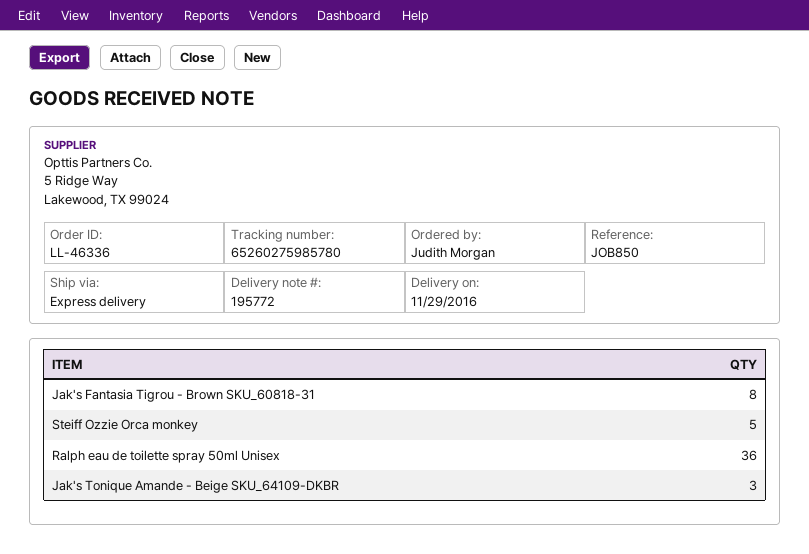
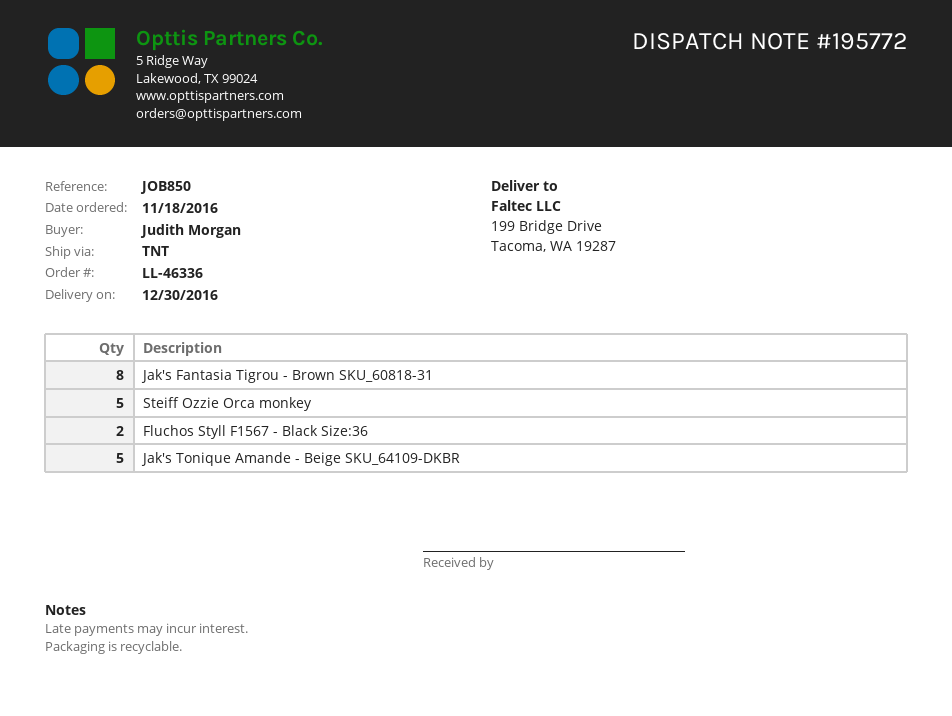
delivery date: 2016-11-29 -> 2016-12-30
shipping method: express -> TNT
Ralph eau de toilette spray 50ml Unisex: 36 -> none
Jak's Tonique Amande - Beige SKU_64109-DKBR: 3 -> 5
Fluchos Styll F1567 - Black Size:36: none -> 2

